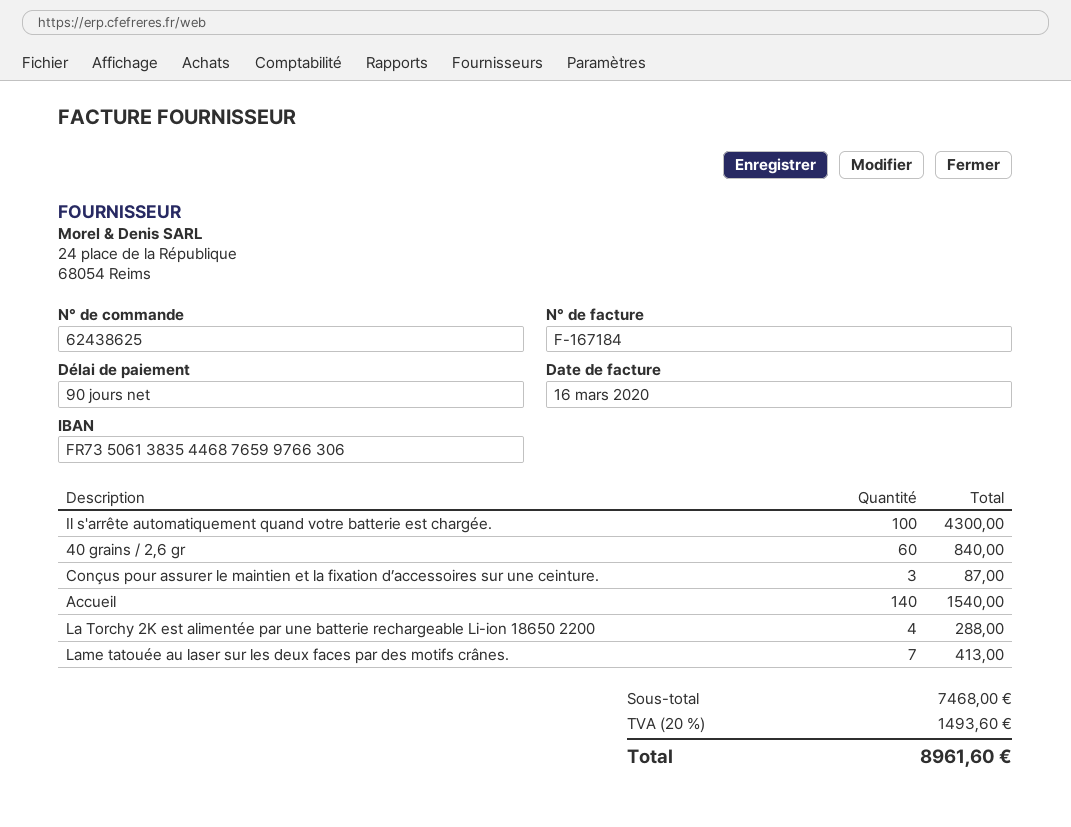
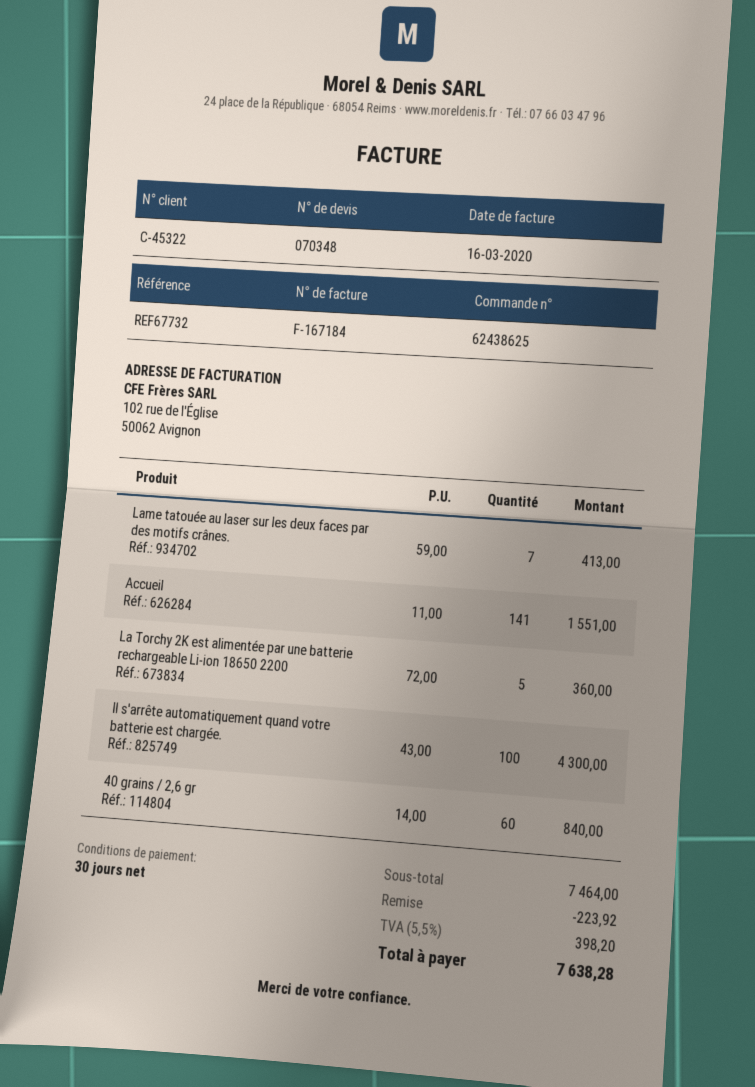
payment terms: 90 days -> 30 days
Conçus pour assurer le maintien et la fixation d’accessoires sur une ceinture.: 3 for 87.00 -> none
Accueil: 140 for 1540.00 -> 141 for 1551.00
La Torchy 2K est alimentée par une batterie rechargeable Li-ion 18650 2200: 4 for 288.00 -> 5 for 360.00
subtotal: 7468.00 -> 7464.00
discount: none -> 223.92
tax: 20% = 1493.60 -> 5.5% = 398.20
total: 8961.60 -> 7638.28

